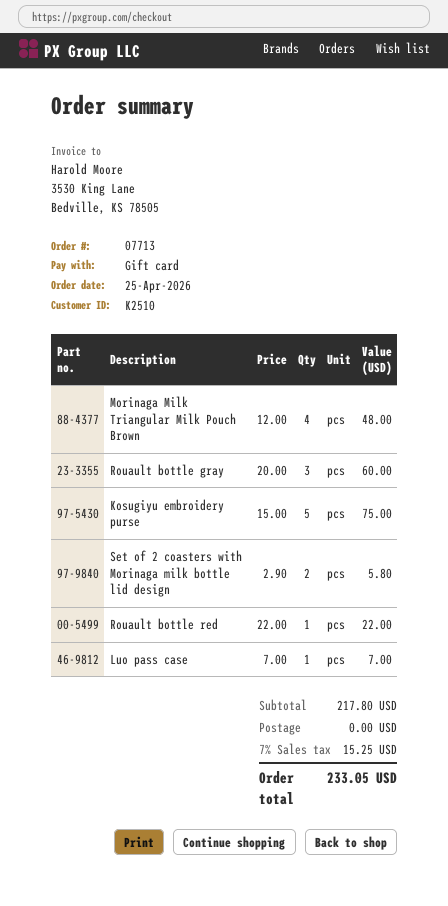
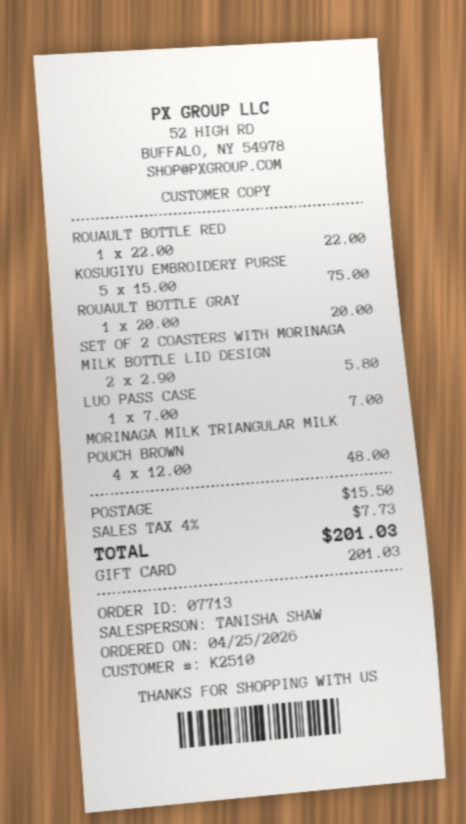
Rouault bottle gray: 3 x 20.00 = 60.00 -> 1 x 20.00 = 20.00
shipping: 0.00 -> 15.50
tax: 7% = 15.25 -> 4% = 7.73
total: 233.05 -> 201.03

